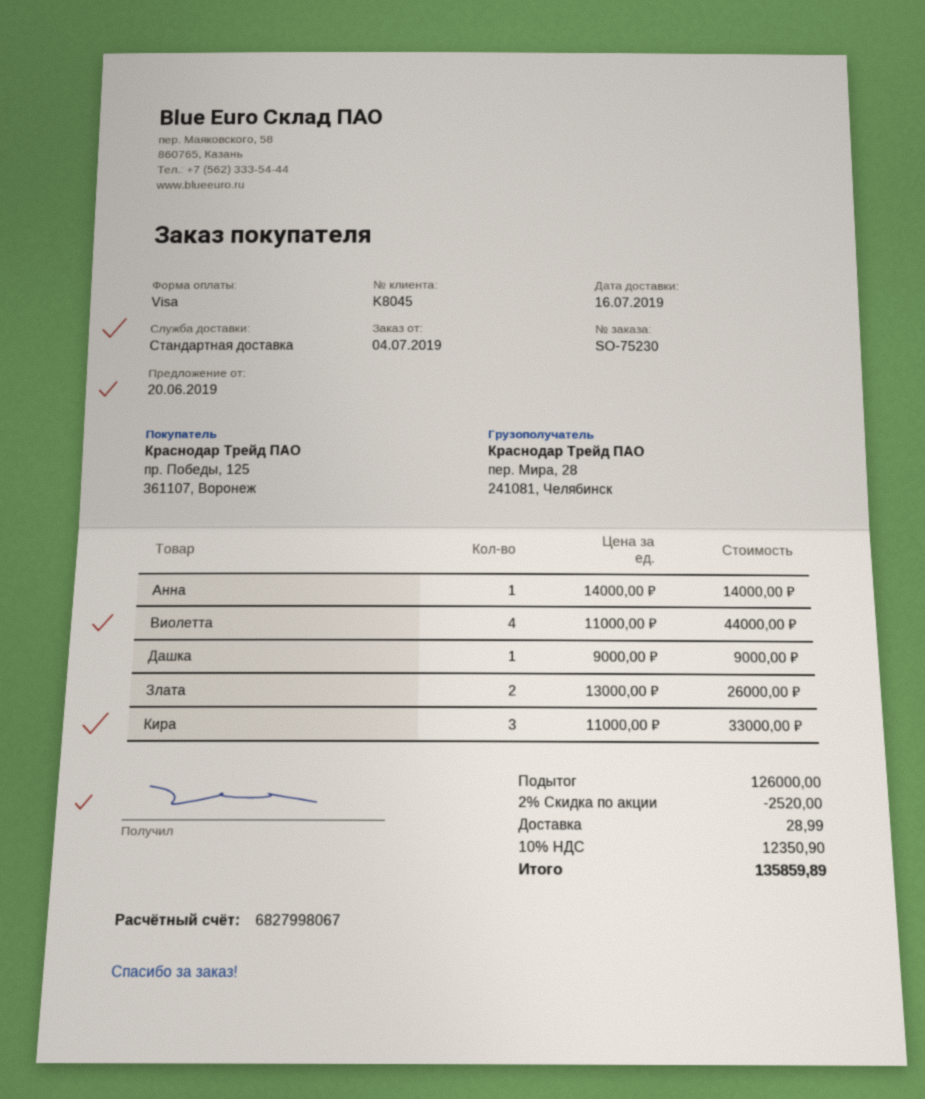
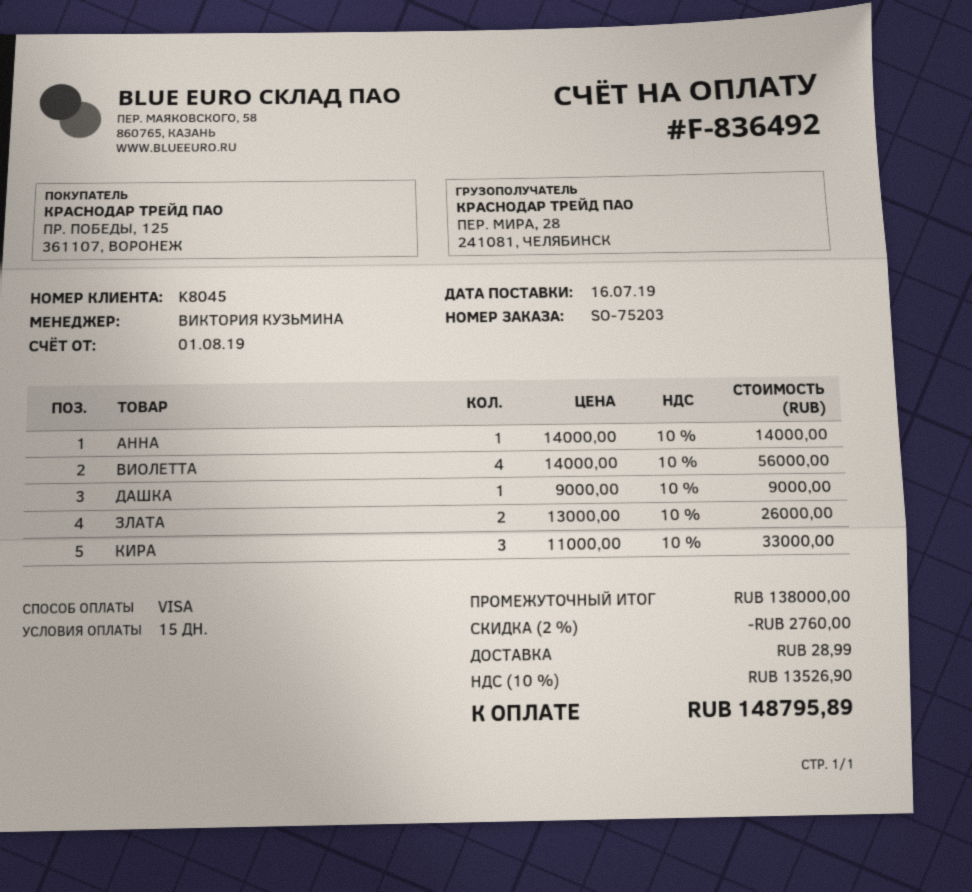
order number: SO-75230 -> SO-75203
Виолетта: 4 x 11000.00 = 44000.00 -> 4 x 14000.00 = 56000.00
subtotal: 126000.00 -> 138000.00
discount: 2% = 2520.00 -> 2% = 2760.00
tax: 10% = 12350.90 -> 10% = 13526.90
total: 135859.89 -> 148795.89

